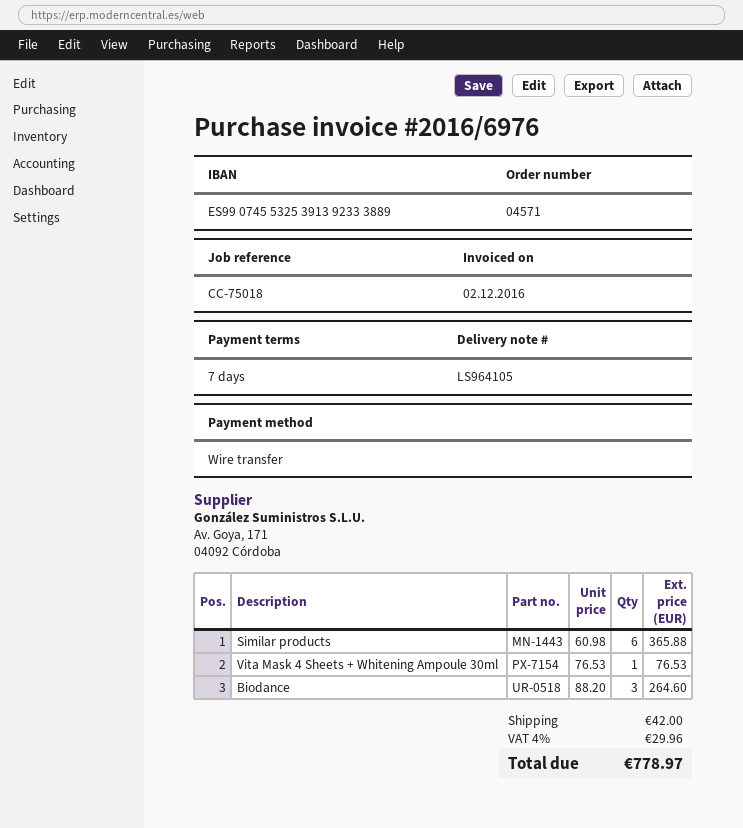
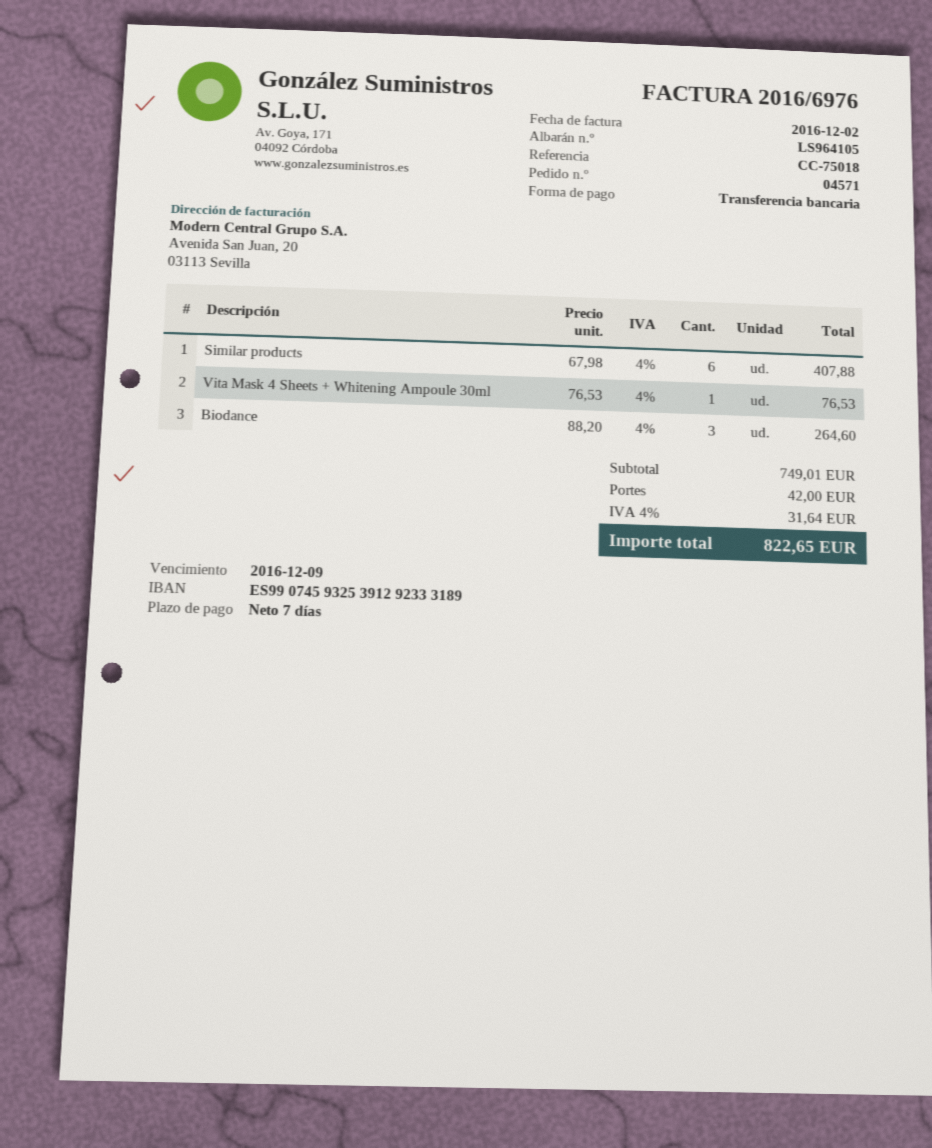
bank account: ES9907455325391392333889 -> ES9907459325391292333189
Similar products: 6 x 60.98 = 365.88 -> 6 x 67.98 = 407.88
tax: 4% = 29.96 -> 4% = 31.64
total: 778.97 -> 822.65

